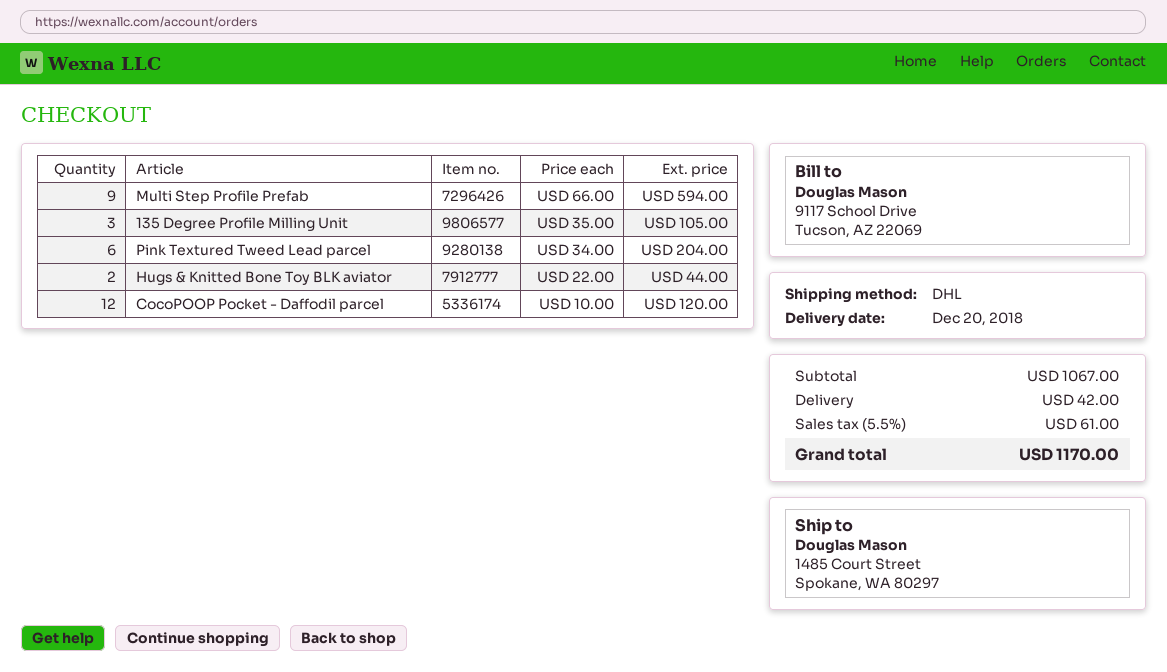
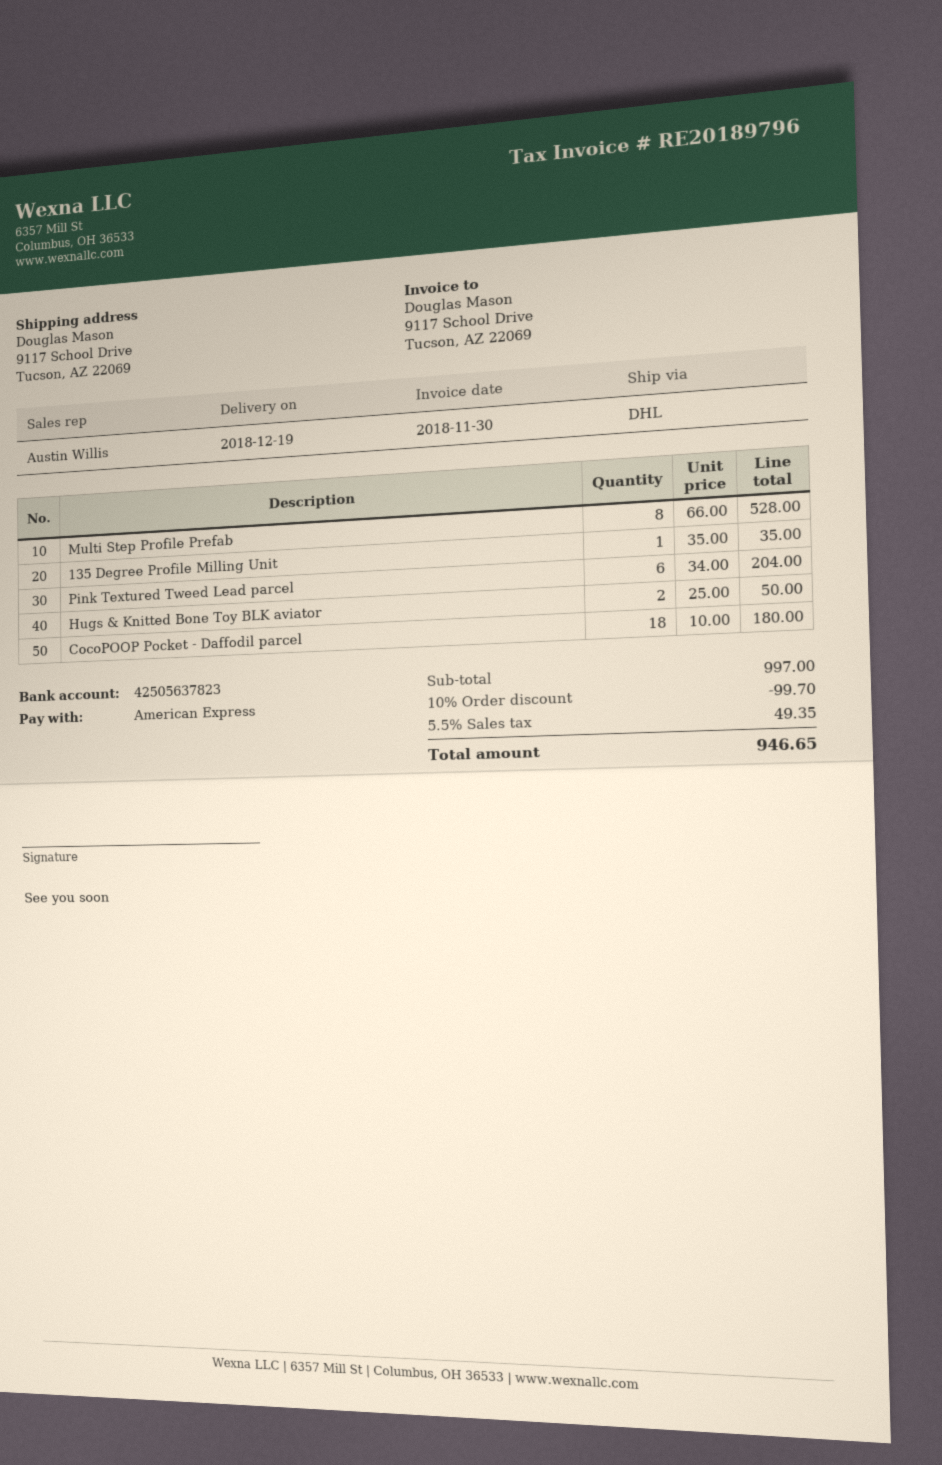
delivery date: 2018-12-20 -> 2018-12-19
ship to: 1485 Court Street, Spokane, WA 80297 -> 9117 School Drive, Tucson, AZ 22069
Multi Step Profile Prefab: 9 x 66.00 = 594.00 -> 8 x 66.00 = 528.00
135 Degree Profile Milling Unit: 3 x 35.00 = 105.00 -> 1 x 35.00 = 35.00
Hugs & Knitted Bone Toy BLK aviator: 2 x 22.00 = 44.00 -> 2 x 25.00 = 50.00
CocoPOOP Pocket - Daffodil parcel: 12 x 10.00 = 120.00 -> 18 x 10.00 = 180.00
subtotal: 1067.00 -> 997.00
discount: none -> 10% = 99.70
shipping: 42.00 -> none
tax: 5.5% = 61.00 -> 5.5% = 49.35
total: 1170.00 -> 946.65

